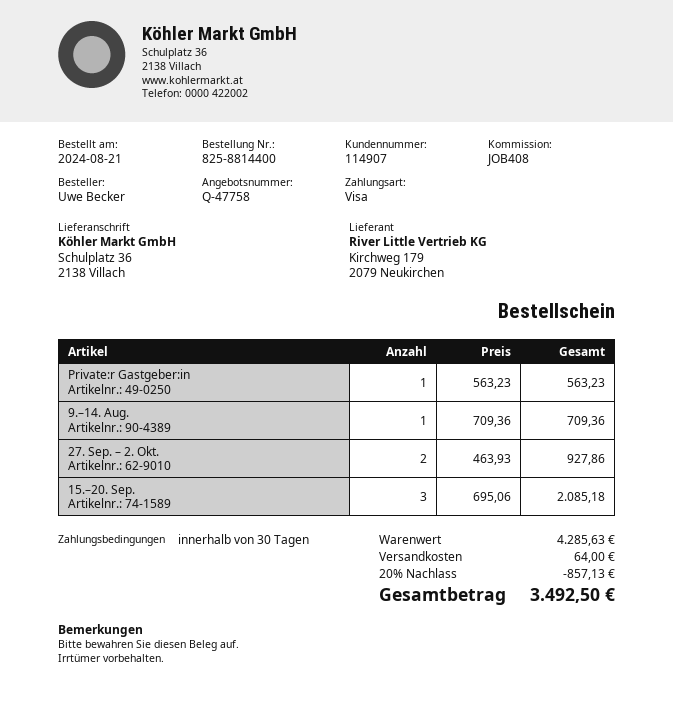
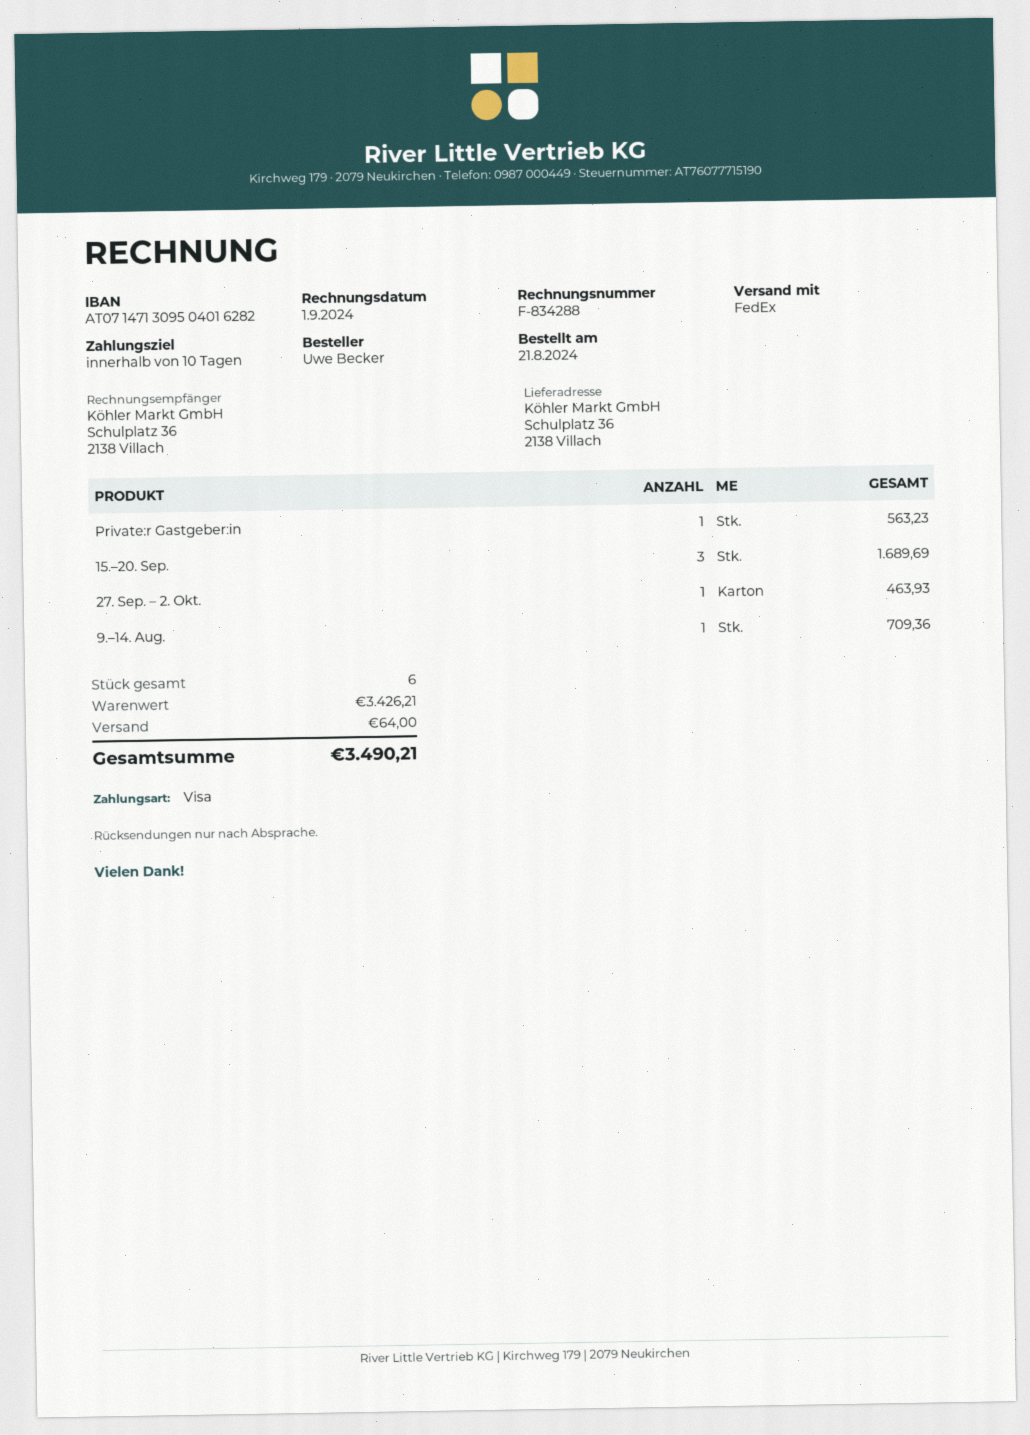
payment terms: 30 days -> 10 days
27. Sep. – 2. Okt.: 2 for 927.86 -> 1 for 463.93
15.–20. Sep.: 3 for 2085.18 -> 3 for 1689.69
subtotal: 4285.63 -> 3426.21
discount: 20% = 857.13 -> none
total: 3492.50 -> 3490.21

